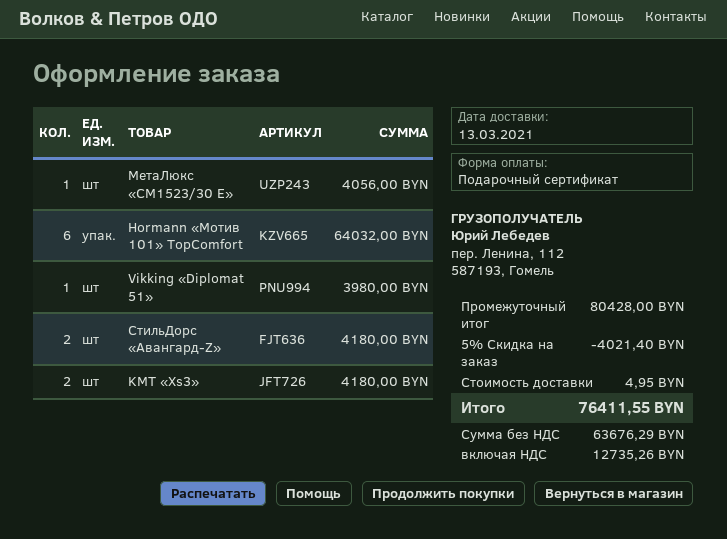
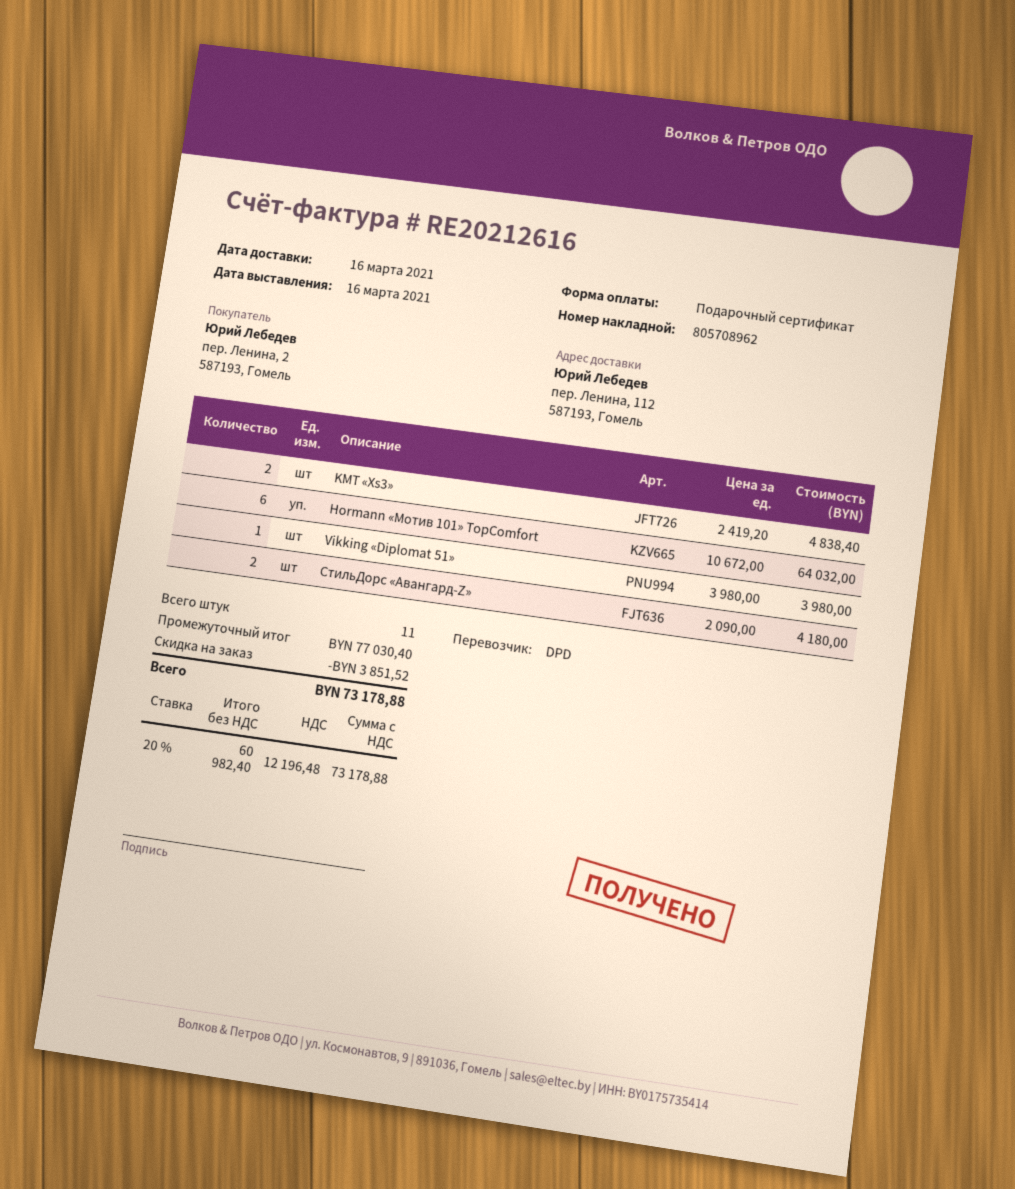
delivery date: 2021-03-13 -> 2021-03-16
МетаЛюкс «СМ1523/30 Е»: 1 for 4056.00 -> none
KMT «Xs3»: 2 for 4180.00 -> 2 for 4838.40
subtotal: 80428.00 -> 77030.40
discount: 4021.40 -> 3851.52
shipping: 4.95 -> none
net: 63676.29 -> 60982.40
tax: 12735.26 -> 12196.48
total: 76411.55 -> 73178.88

